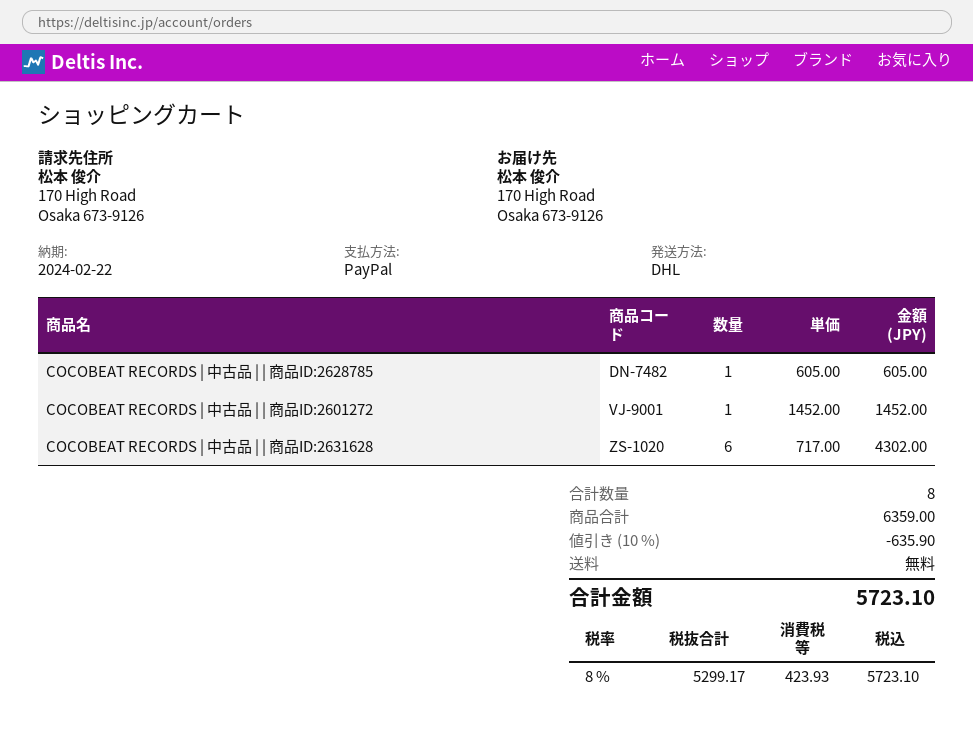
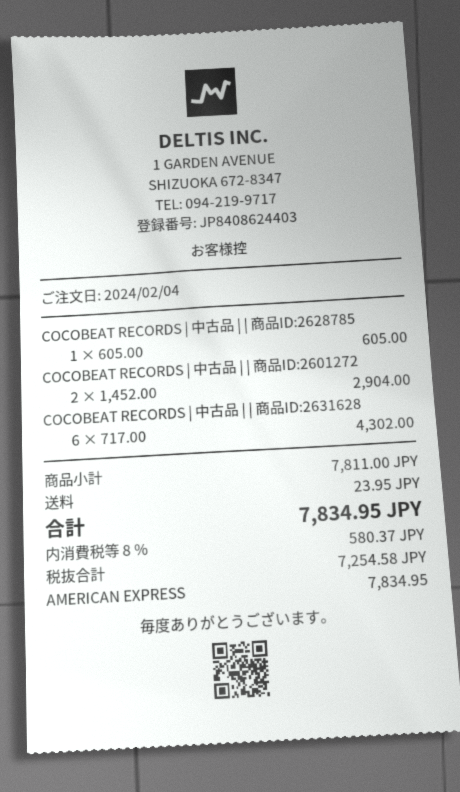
payment method: PayPal -> American Express
COCOBEAT RECORDS | 中古品 | | 商品ID:2601272: 1 x 1452.00 = 1452.00 -> 2 x 1452.00 = 2904.00
subtotal: 6359.00 -> 7811.00
discount: 10% = 635.90 -> none
shipping: 0.00 -> 23.95
net: 5299.17 -> 7254.58
tax: 8% = 423.93 -> 8% = 580.37
total: 5723.10 -> 7834.95

